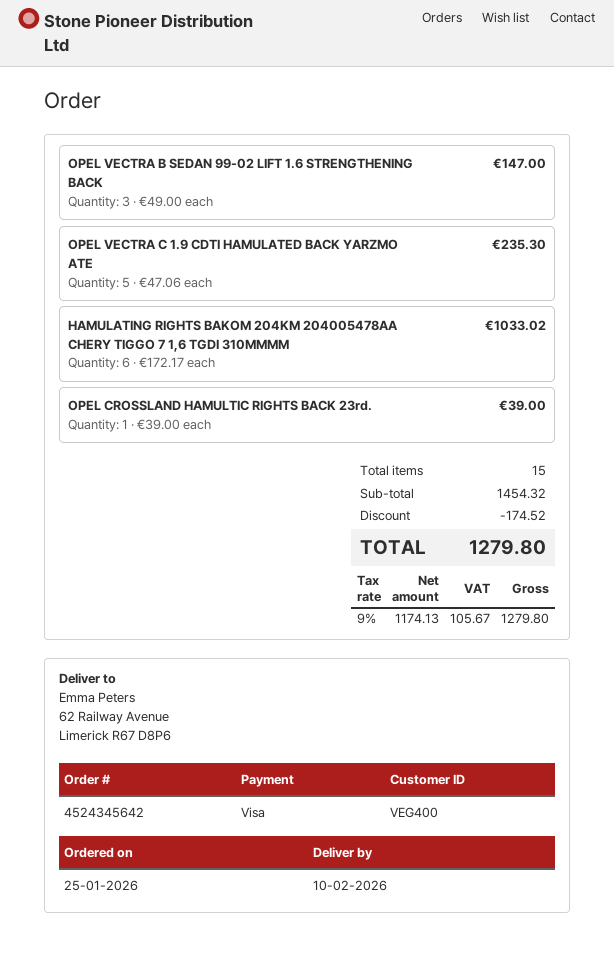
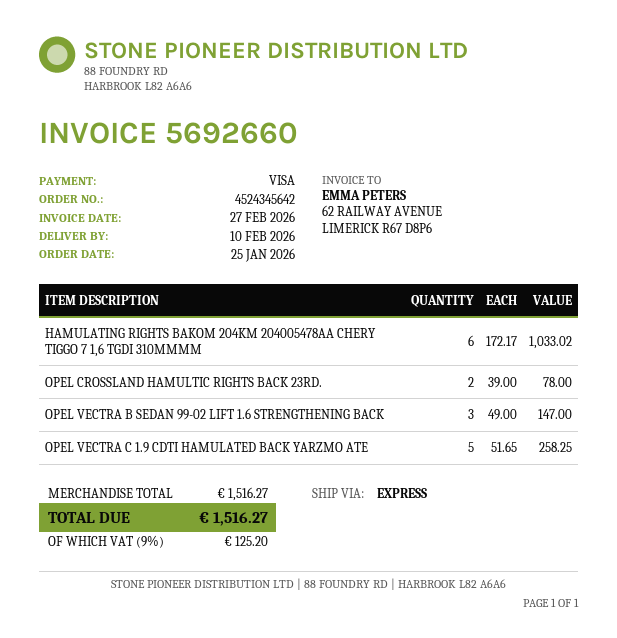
OPEL VECTRA C 1.9 CDTI HAMULATED BACK YARZMO ATE: 5 x 47.06 = 235.30 -> 5 x 51.65 = 258.25
OPEL CROSSLAND HAMULTIC RIGHTS BACK 23rd.: 1 x 39.00 = 39.00 -> 2 x 39.00 = 78.00
subtotal: 1454.32 -> 1516.27
discount: 174.52 -> none
tax: 9% = 105.67 -> 9% = 125.20
total: 1279.80 -> 1516.27

